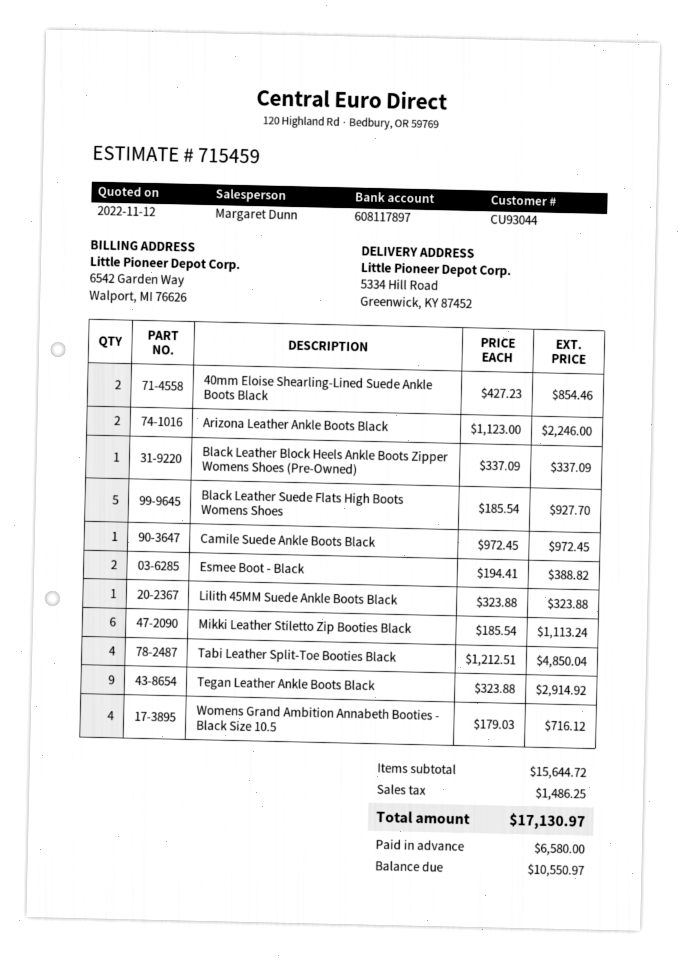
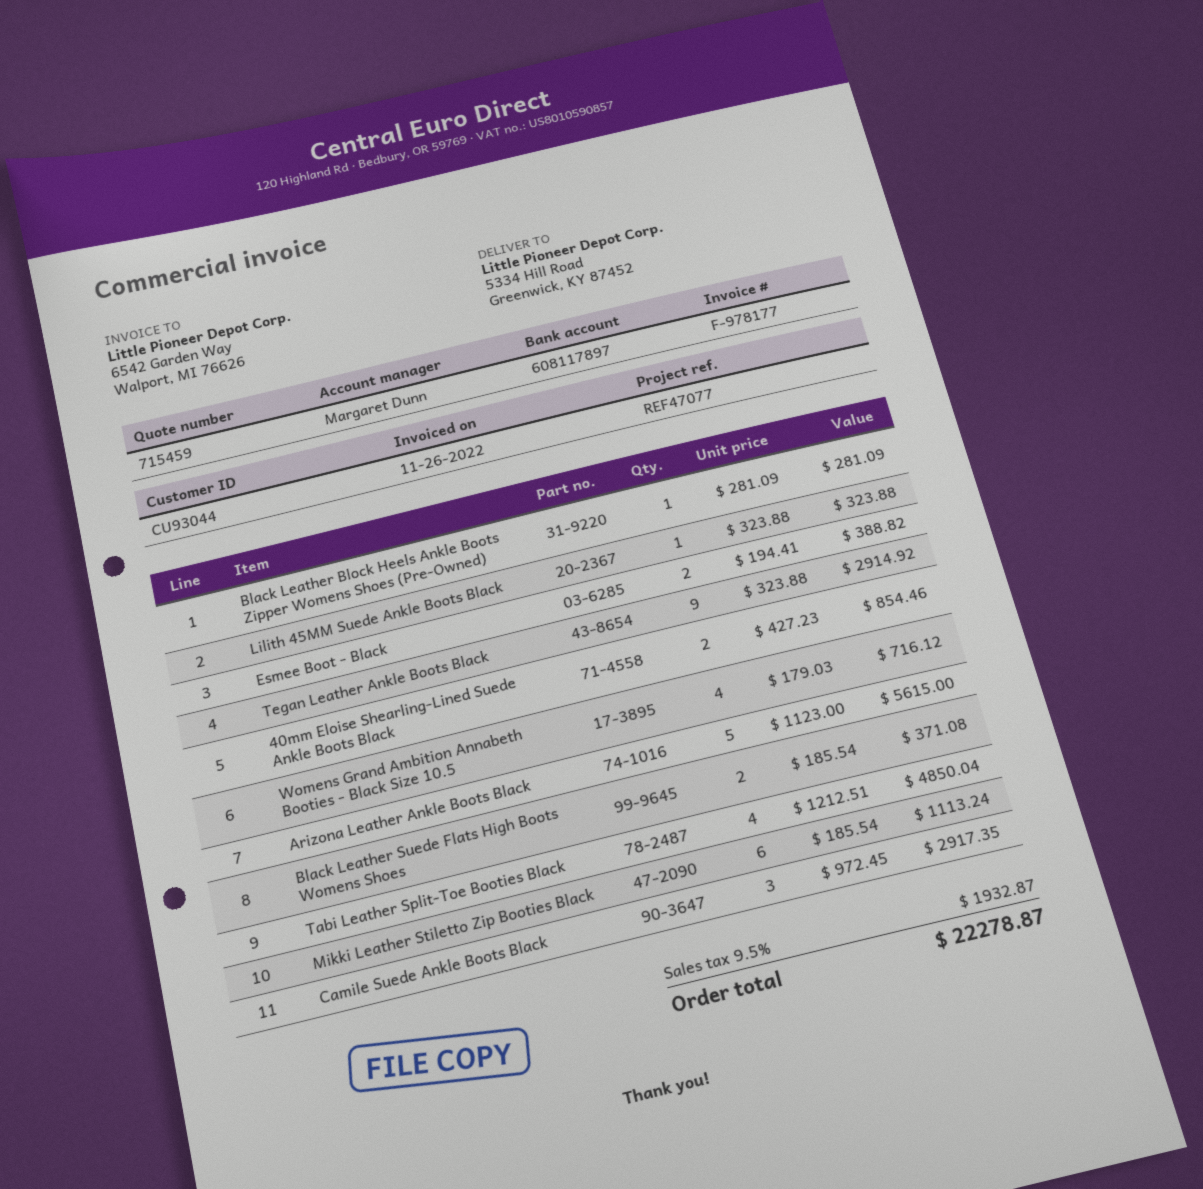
Arizona Leather Ankle Boots Black: 2 x 1123.00 = 2246.00 -> 5 x 1123.00 = 5615.00
Black Leather Block Heels Ankle Boots Zipper Womens Shoes (Pre-Owned): 1 x 337.09 = 337.09 -> 1 x 281.09 = 281.09
Black Leather Suede Flats High Boots Womens Shoes: 5 x 185.54 = 927.70 -> 2 x 185.54 = 371.08
Camile Suede Ankle Boots Black: 1 x 972.45 = 972.45 -> 3 x 972.45 = 2917.35
tax: 1486.25 -> 1932.87
total: 17130.97 -> 22278.87

